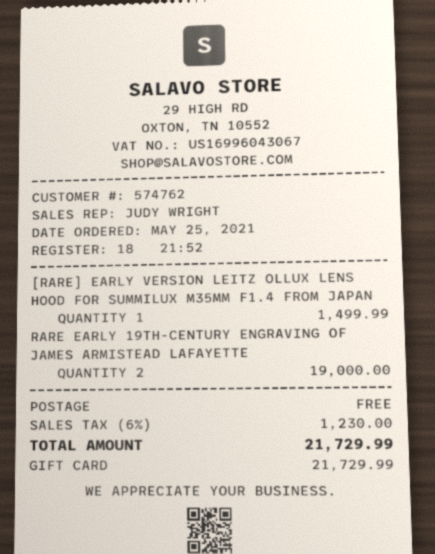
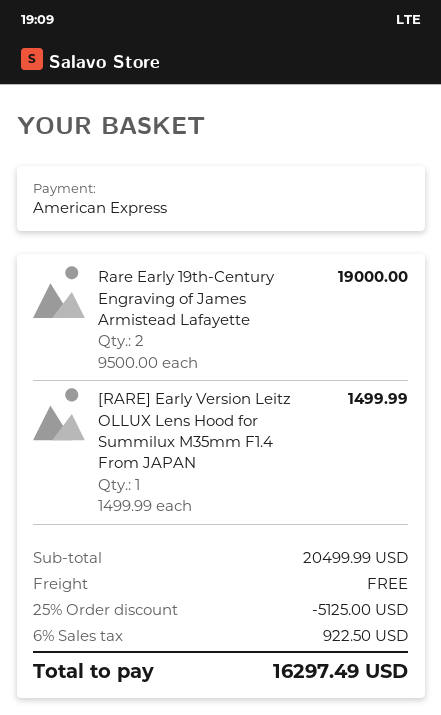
payment method: gift card -> American Express
discount: none -> 25% = 5125.00
tax: 6% = 1230.00 -> 6% = 922.50
total: 21729.99 -> 16297.49

